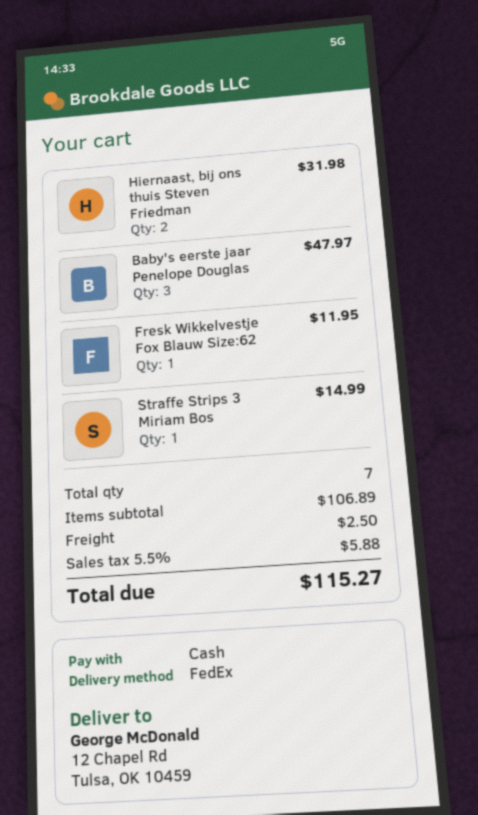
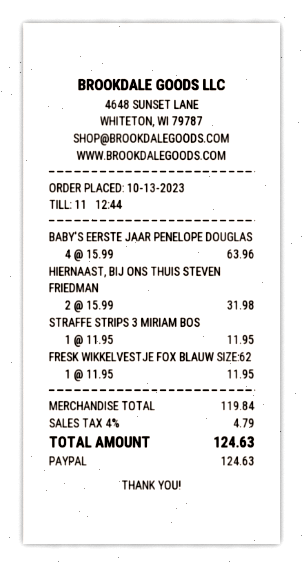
payment method: cash -> PayPal
Baby's eerste jaar Penelope Douglas: 3 for 47.97 -> 4 for 63.96
Straffe Strips 3 Miriam Bos: 1 for 14.99 -> 1 for 11.95
subtotal: 106.89 -> 119.84
shipping: 2.50 -> none
tax: 5.5% = 5.88 -> 4% = 4.79
total: 115.27 -> 124.63

